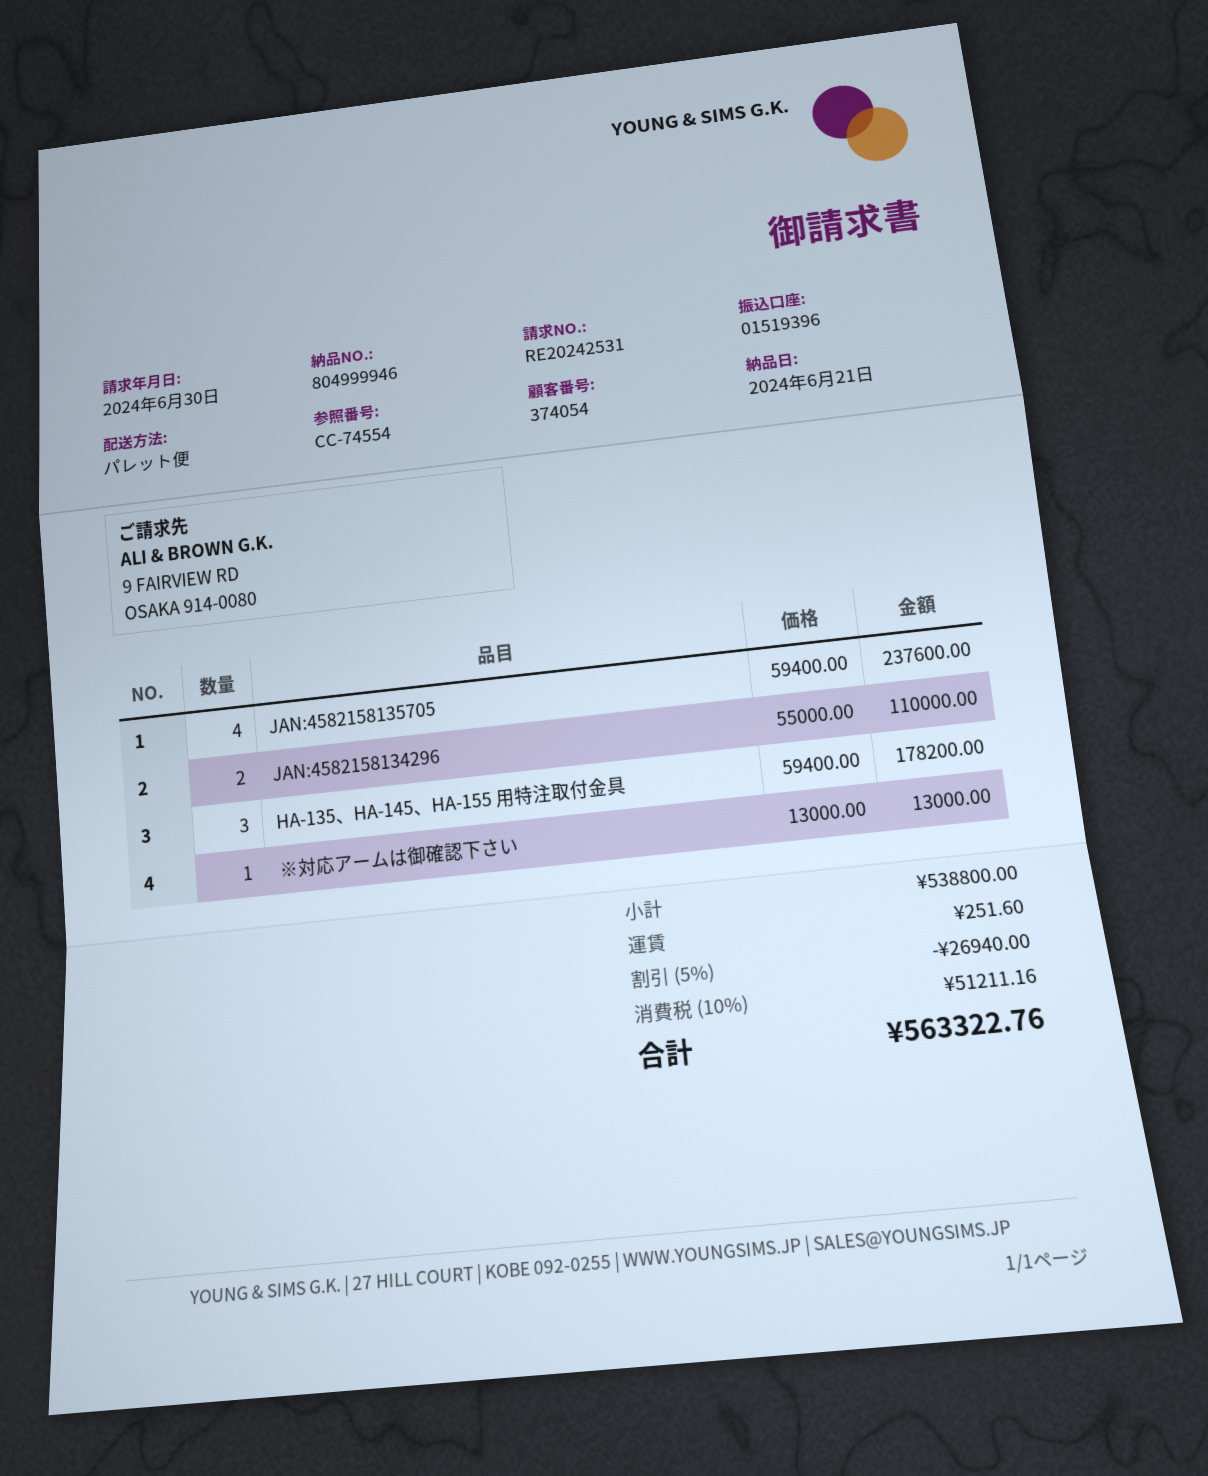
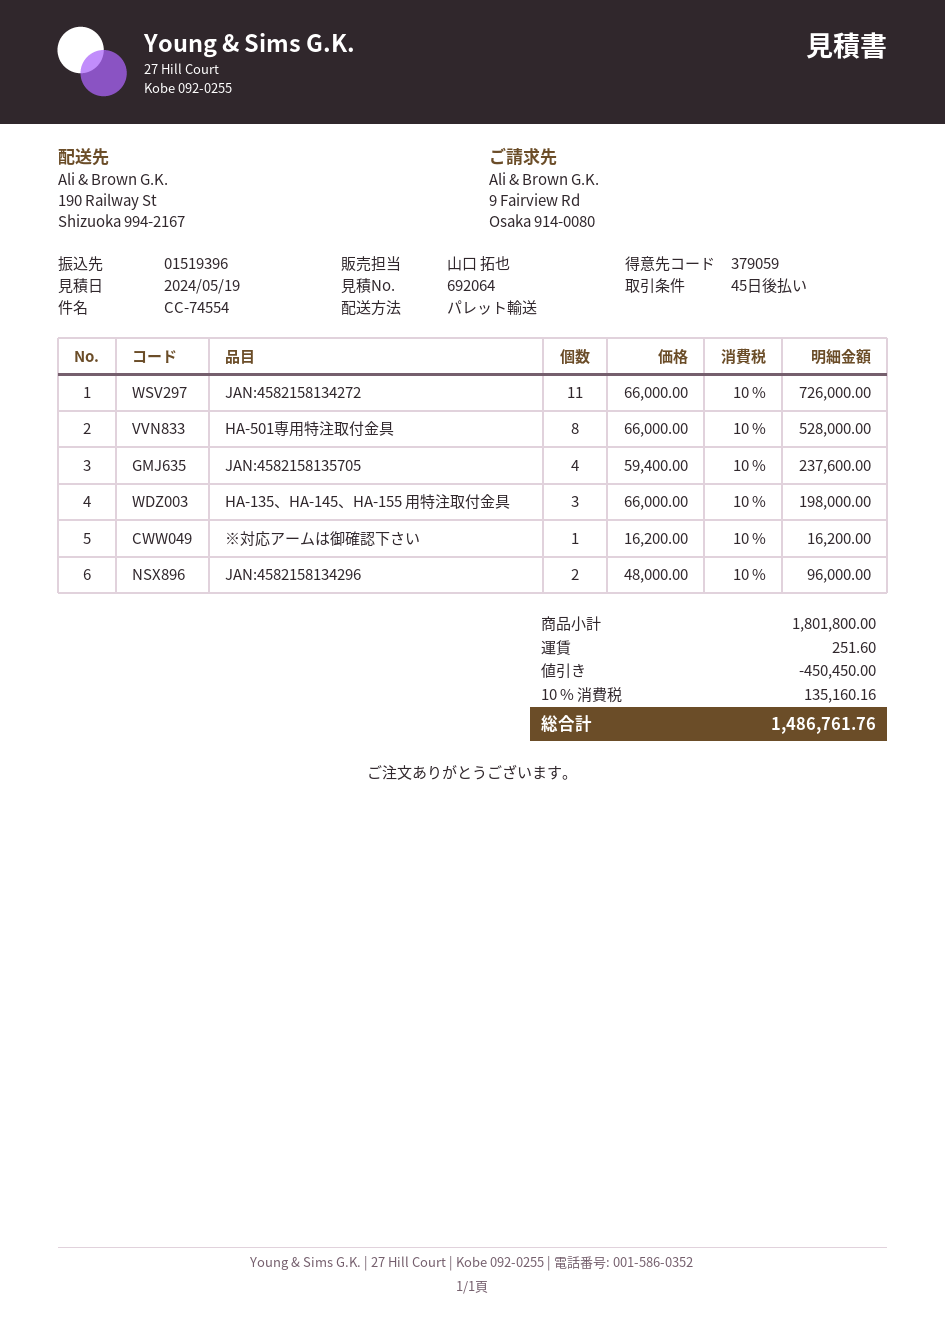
customer number: 374054 -> 379059
JAN:4582158134296: 2 x 55000.00 = 110000.00 -> 2 x 48000.00 = 96000.00
HA-135、HA-145、HA-155 用特注取付金具: 3 x 59400.00 = 178200.00 -> 3 x 66000.00 = 198000.00
※対応アームは御確認下さい: 1 x 13000.00 = 13000.00 -> 1 x 16200.00 = 16200.00
JAN:4582158134272: none -> 11 x 66000.00 = 726000.00
HA-501専用特注取付金具: none -> 8 x 66000.00 = 528000.00
subtotal: 538800.00 -> 1801800.00
discount: 26940.00 -> 450450.00
tax: 10% = 51211.16 -> 10% = 135160.16
total: 563322.76 -> 1486761.76

